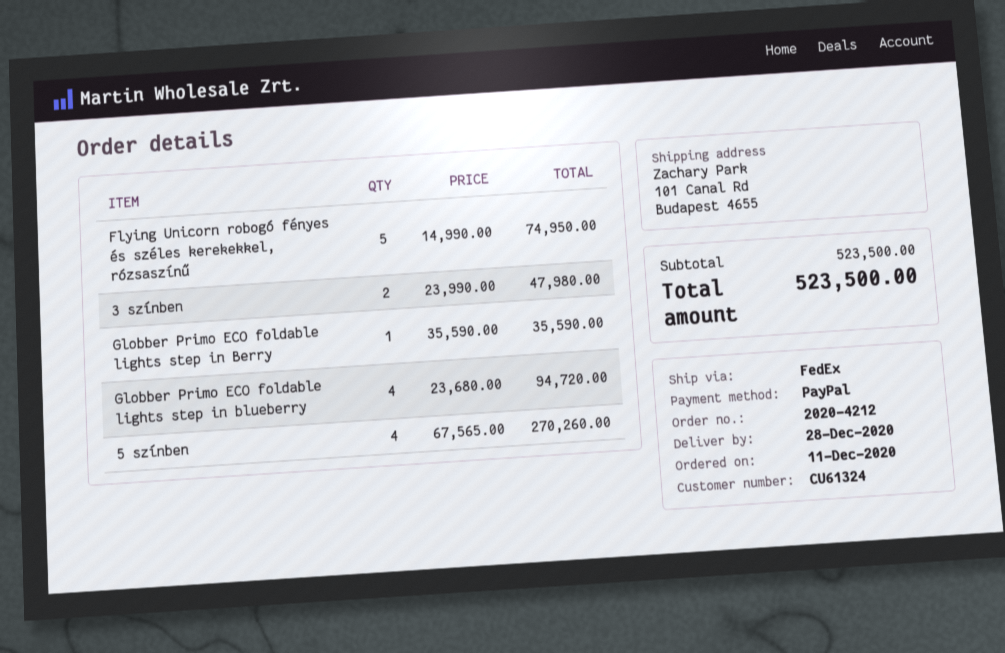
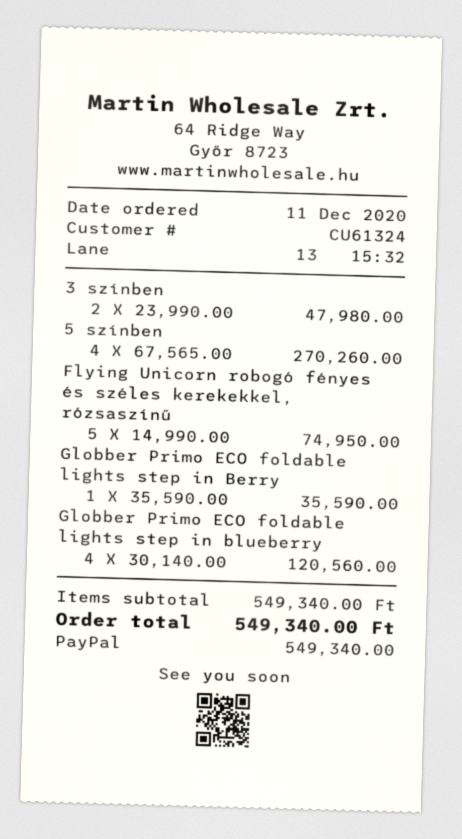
Globber Primo ECO foldable lights step in blueberry: 4 x 23680.00 = 94720.00 -> 4 x 30140.00 = 120560.00
subtotal: 523500.00 -> 549340.00
total: 523500.00 -> 549340.00

